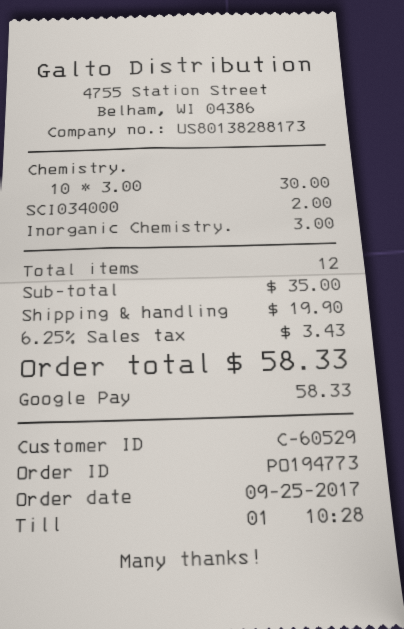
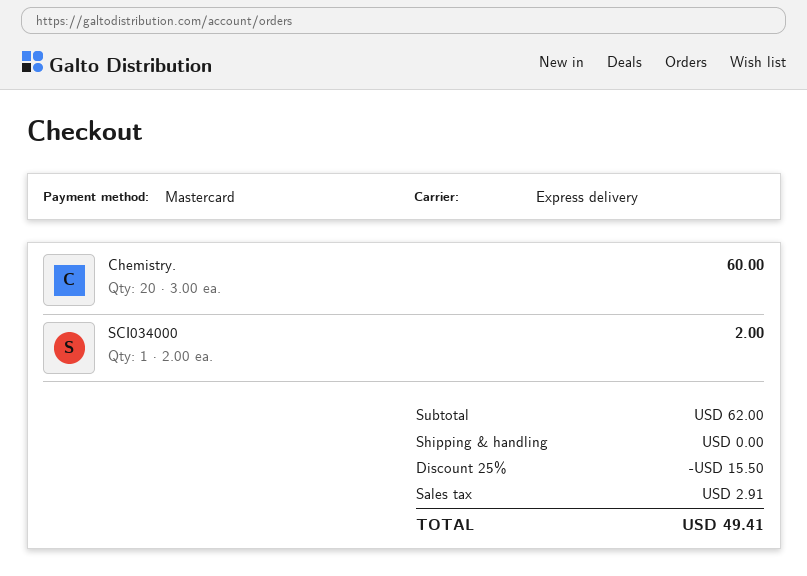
payment method: Google Pay -> Mastercard
Chemistry.: 10 x 3.00 = 30.00 -> 20 x 3.00 = 60.00
Inorganic Chemistry.: 1 x 3.00 = 3.00 -> none
subtotal: 35.00 -> 62.00
discount: none -> 25% = 15.50
shipping: 19.90 -> 0.00
tax: 3.43 -> 2.91
total: 58.33 -> 49.41

